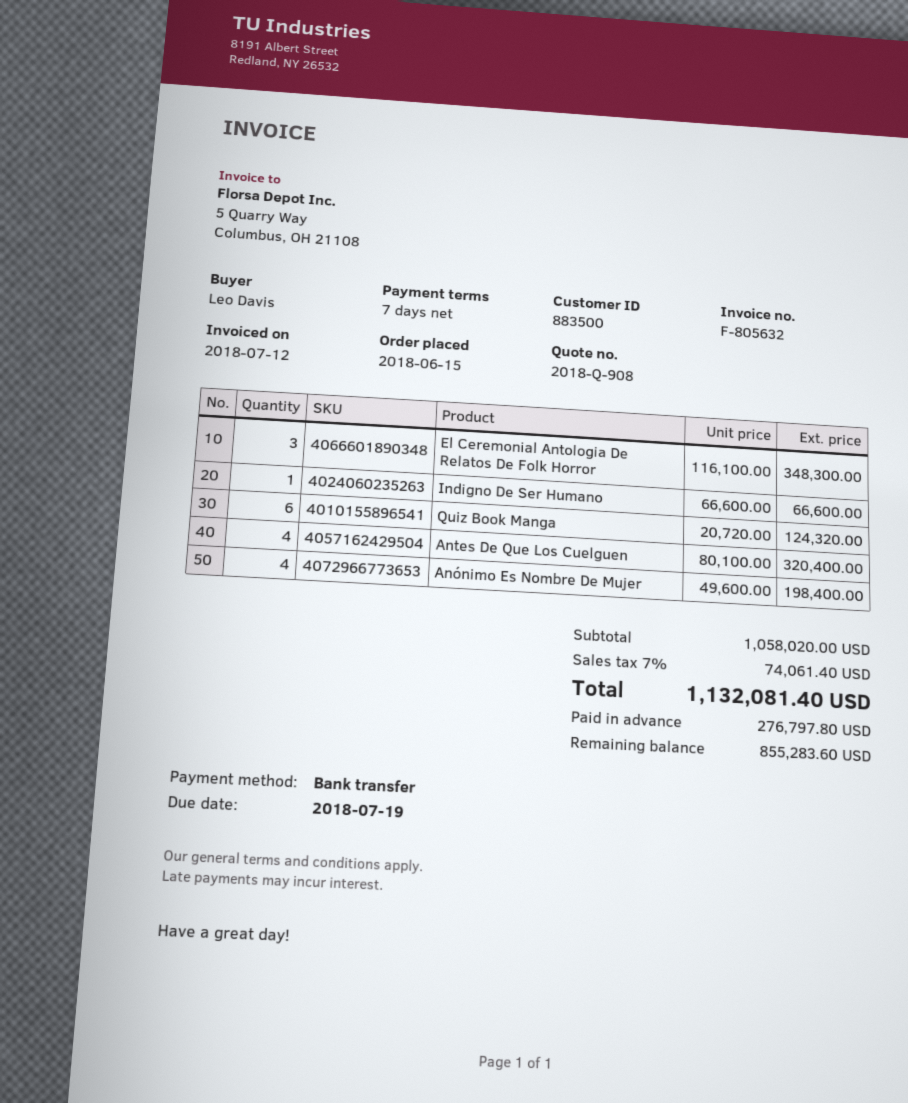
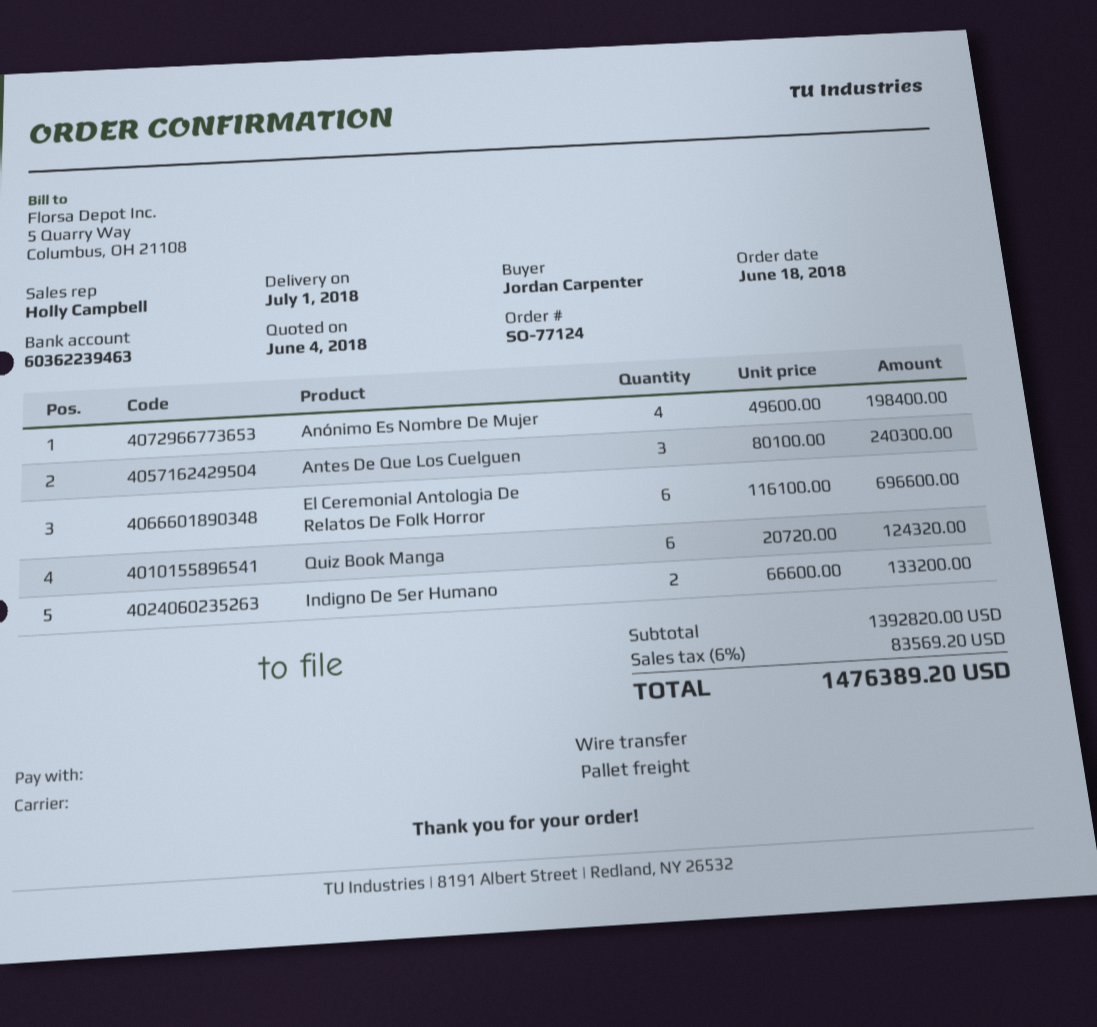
order date: 2018-06-15 -> 2018-06-18
ordered by: Leo Davis -> Jordan Carpenter
El Ceremonial Antologia De Relatos De Folk Horror: 3 x 116100.00 = 348300.00 -> 6 x 116100.00 = 696600.00
Indigno De Ser Humano: 1 x 66600.00 = 66600.00 -> 2 x 66600.00 = 133200.00
Antes De Que Los Cuelguen: 4 x 80100.00 = 320400.00 -> 3 x 80100.00 = 240300.00
subtotal: 1058020.00 -> 1392820.00
tax: 7% = 74061.40 -> 6% = 83569.20
total: 1132081.40 -> 1476389.20

